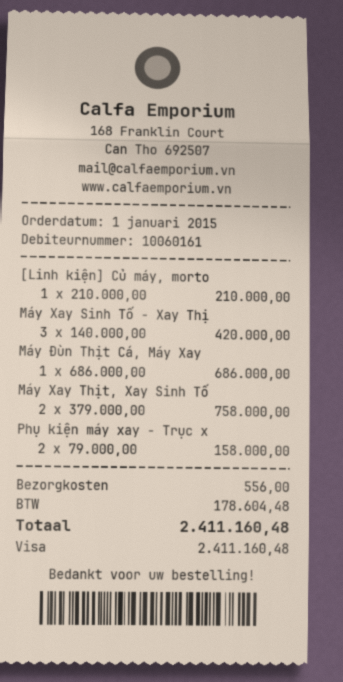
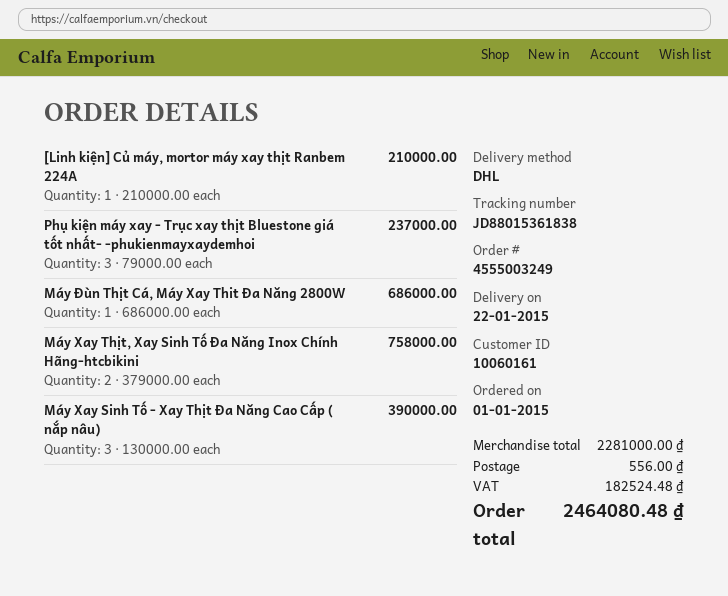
Máy Xay Sinh Tố - Xay Thị: 3 x 140000.00 = 420000.00 -> 3 x 130000.00 = 390000.00
Phụ kiện máy xay - Trục x: 2 x 79000.00 = 158000.00 -> 3 x 79000.00 = 237000.00
tax: 178604.48 -> 182524.48
total: 2411160.48 -> 2464080.48

